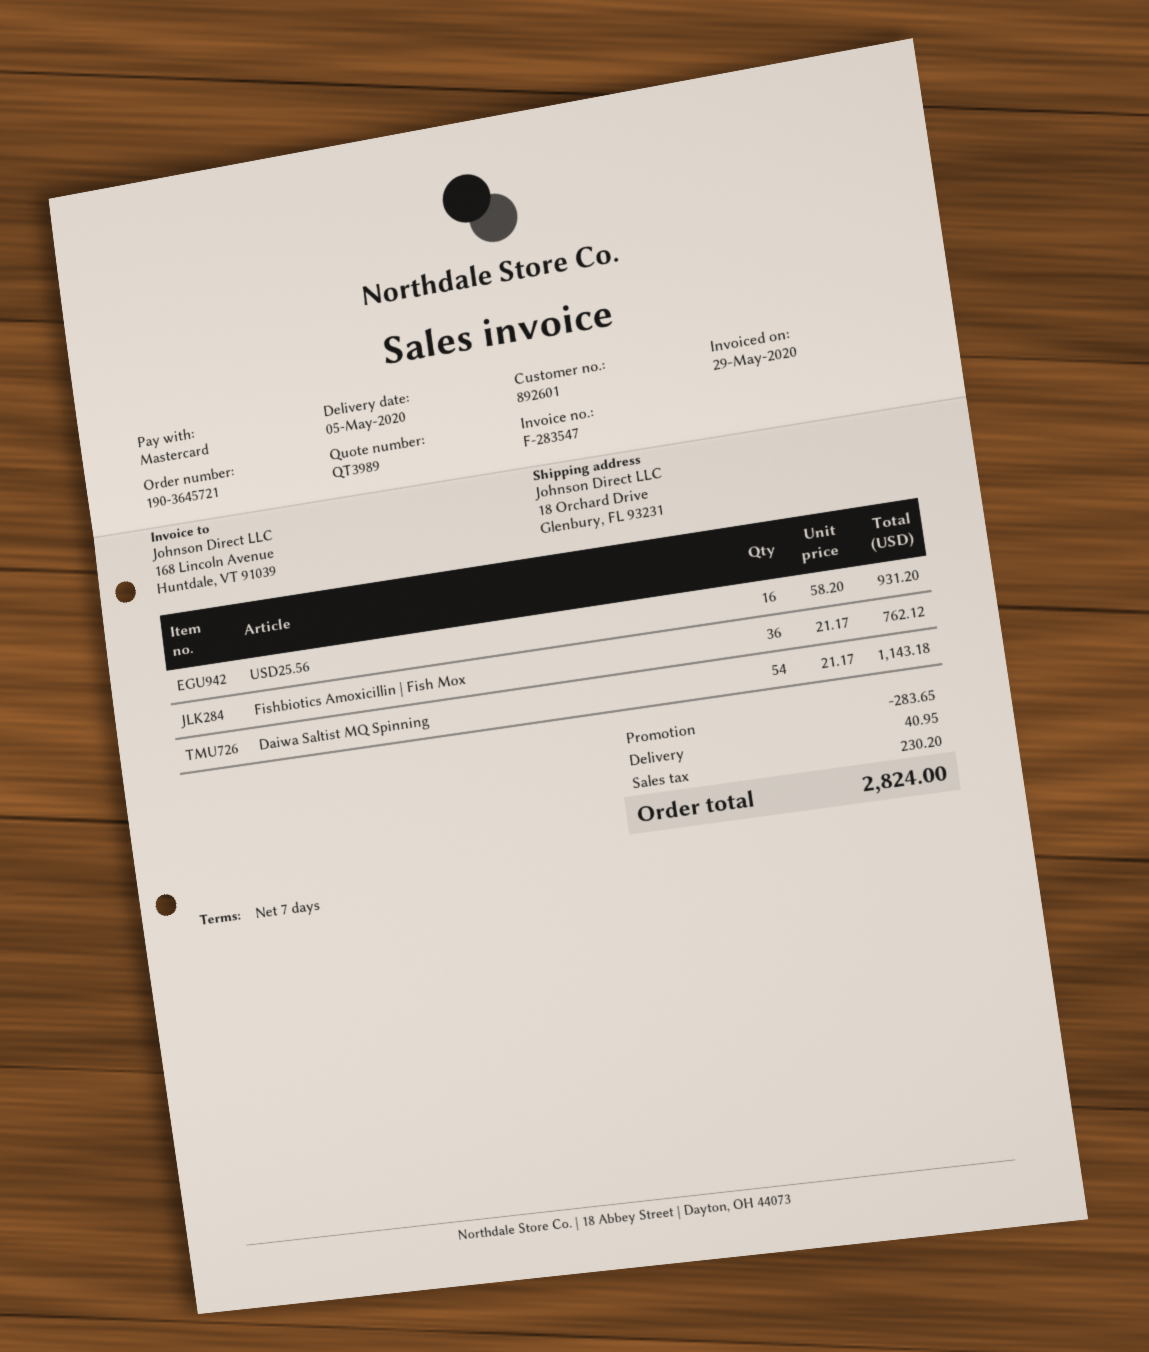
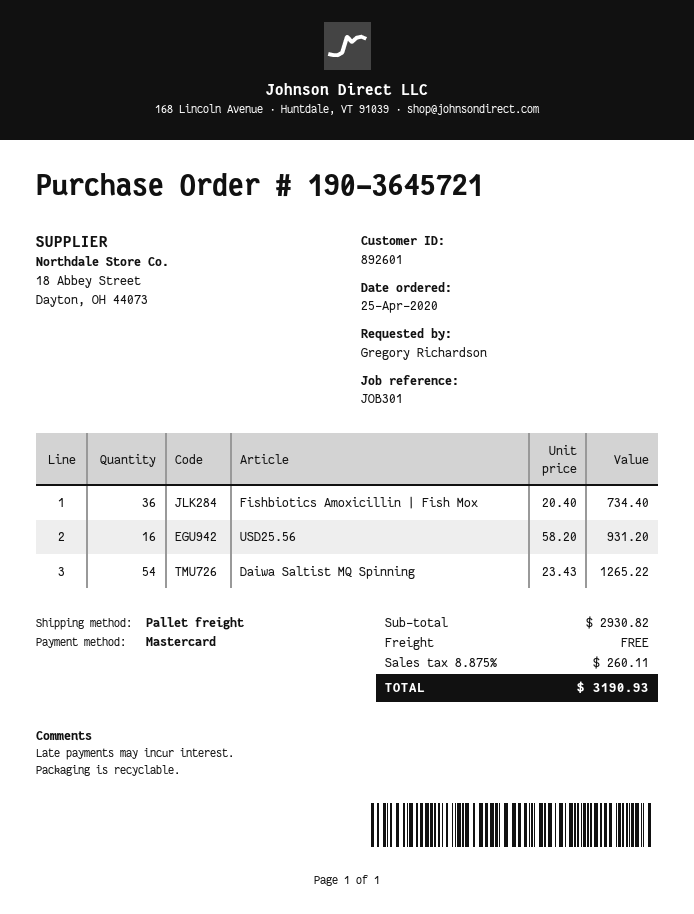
Fishbiotics Amoxicillin | Fish Mox: 36 x 21.17 = 762.12 -> 36 x 20.40 = 734.40
Daiwa Saltist MQ Spinning: 54 x 21.17 = 1143.18 -> 54 x 23.43 = 1265.22
discount: 283.65 -> none
shipping: 40.95 -> 0.00
tax: 230.20 -> 260.11
total: 2824.00 -> 3190.93

